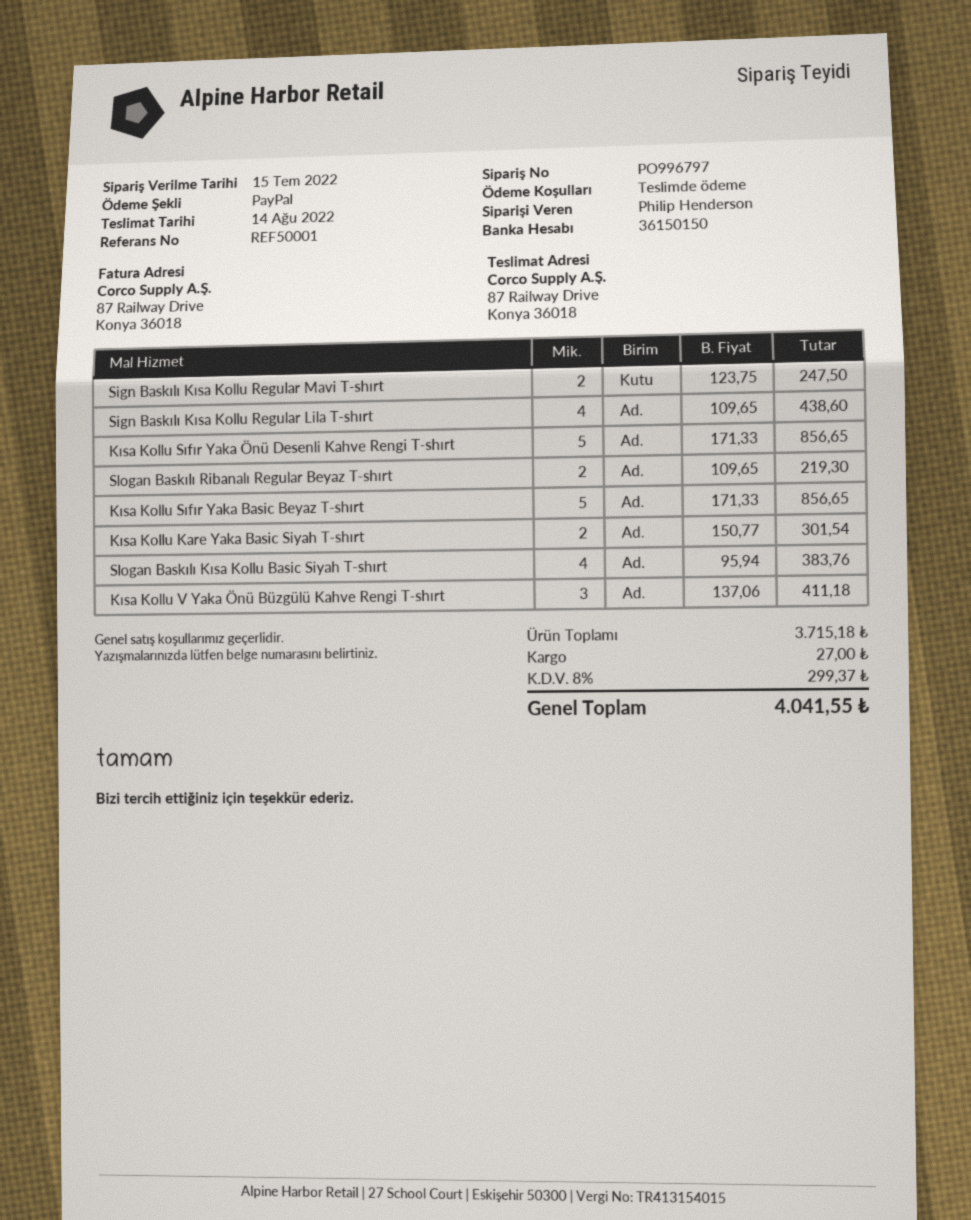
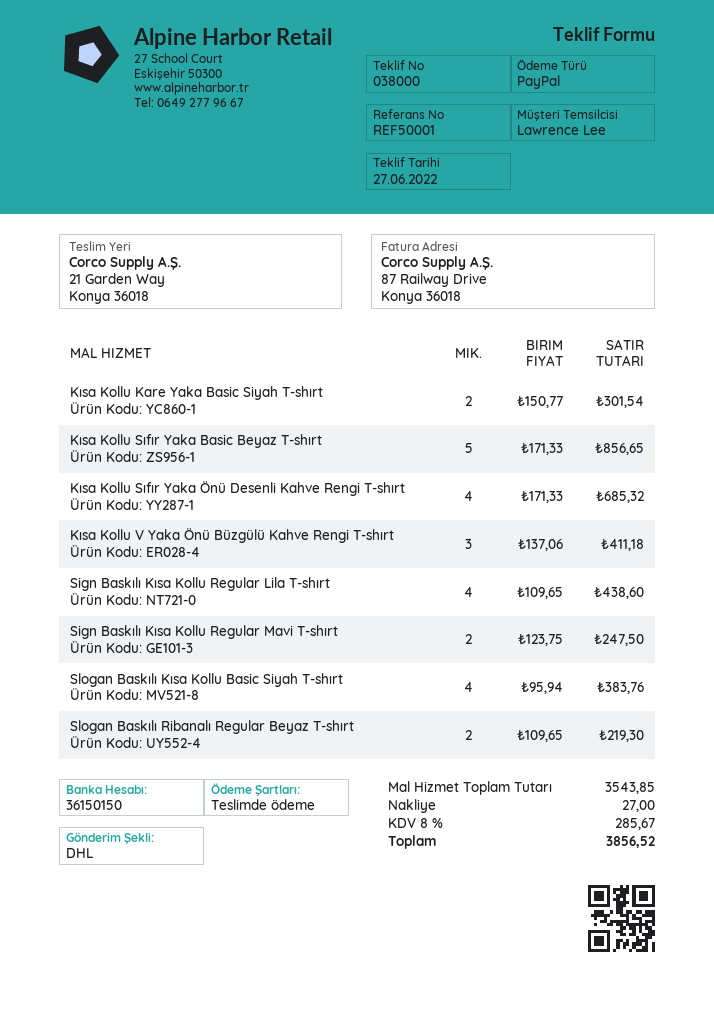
ship to: 87 Railway Drive, Konya 36018 -> 21 Garden Way, Konya 36018
Kısa Kollu Sıfır Yaka Önü Desenli Kahve Rengi T-shırt: 5 x 171.33 = 856.65 -> 4 x 171.33 = 685.32
subtotal: 3715.18 -> 3543.85
tax: 8% = 299.37 -> 8% = 285.67
total: 4041.55 -> 3856.52

